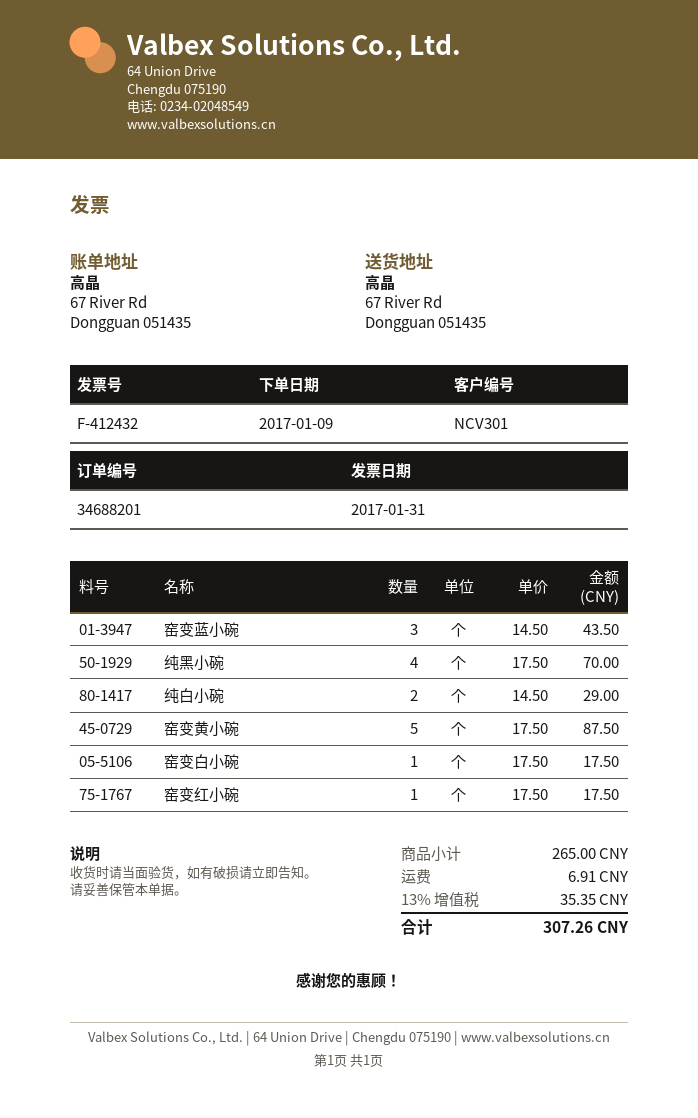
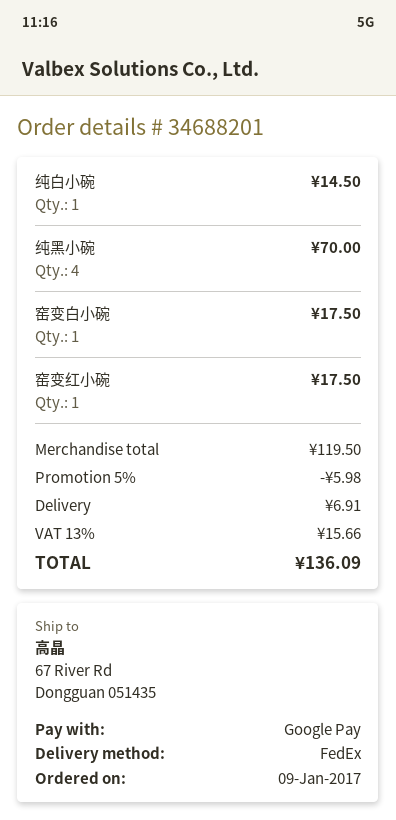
窑变蓝小碗: 3 for 43.50 -> none
纯白小碗: 2 for 29.00 -> 1 for 14.50
窑变黄小碗: 5 for 87.50 -> none
subtotal: 265.00 -> 119.50
discount: none -> 5% = 5.98
tax: 13% = 35.35 -> 13% = 15.66
total: 307.26 -> 136.09

